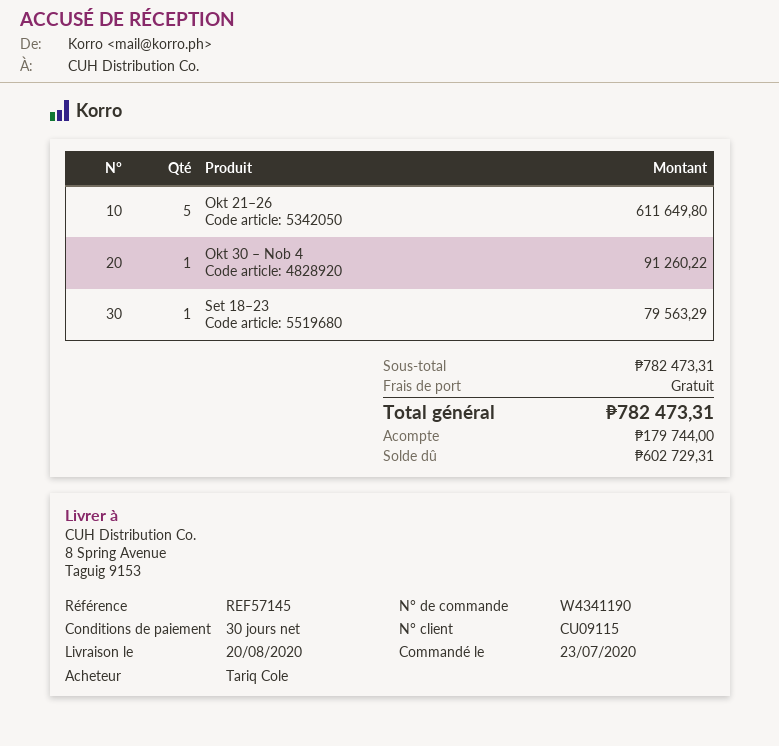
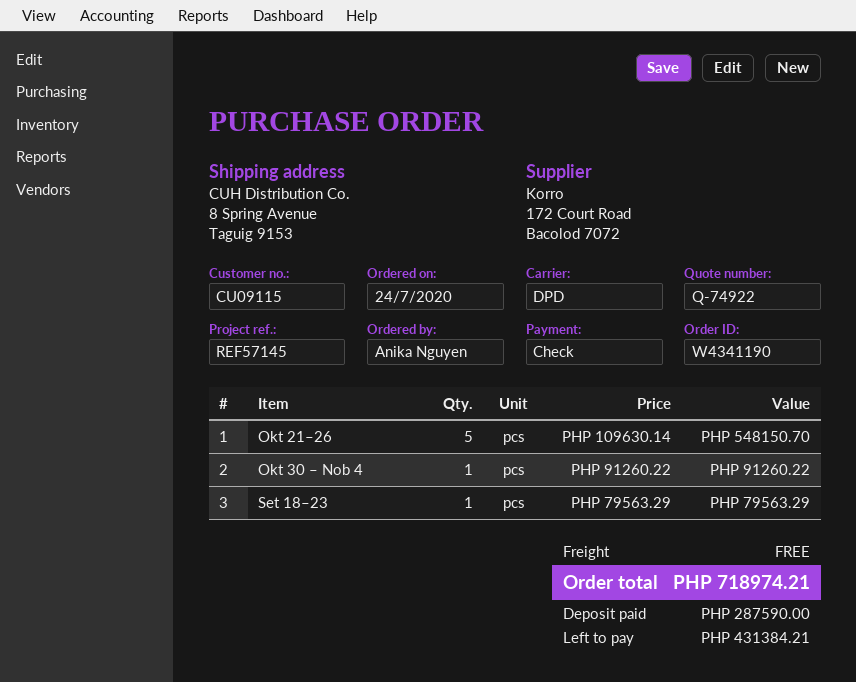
order date: 2020-07-23 -> 2020-07-24
ordered by: Tariq Cole -> Anika Nguyen
Okt 21–26: 5 for 611649.80 -> 5 for 548150.70
total: 782473.31 -> 718974.21
deposit: 179744.00 -> 287590.00
balance: 602729.31 -> 431384.21

